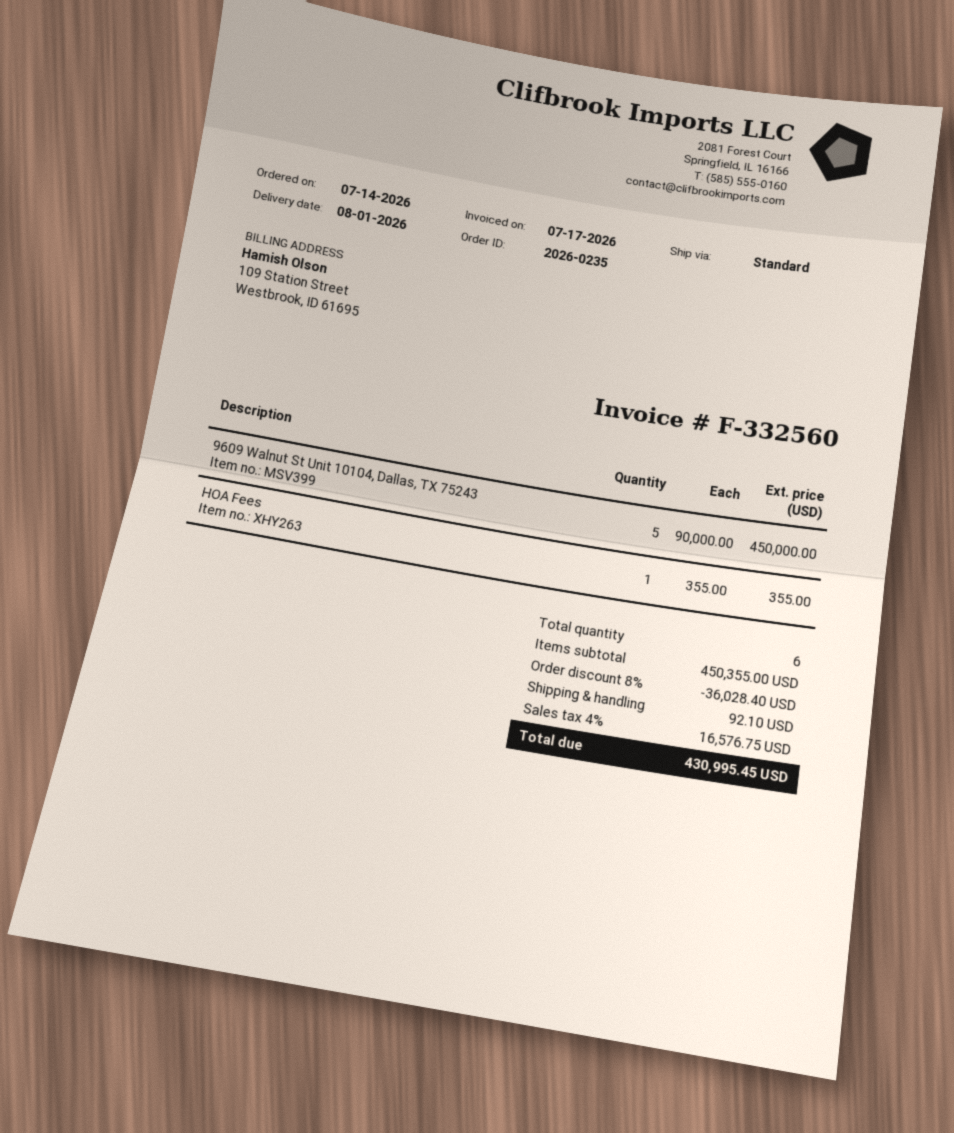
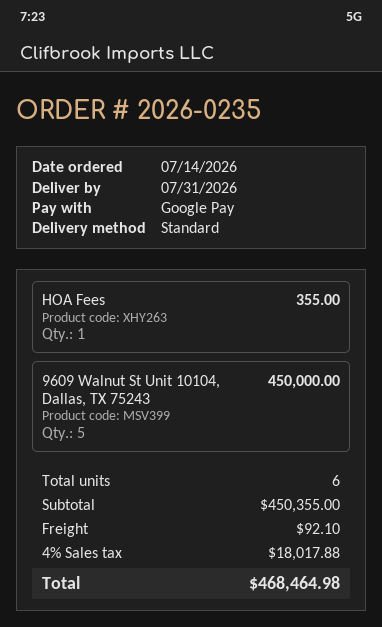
delivery date: 2026-08-01 -> 2026-07-31
discount: 8% = 36028.40 -> none
tax: 4% = 16576.75 -> 4% = 18017.88
total: 430995.45 -> 468464.98

